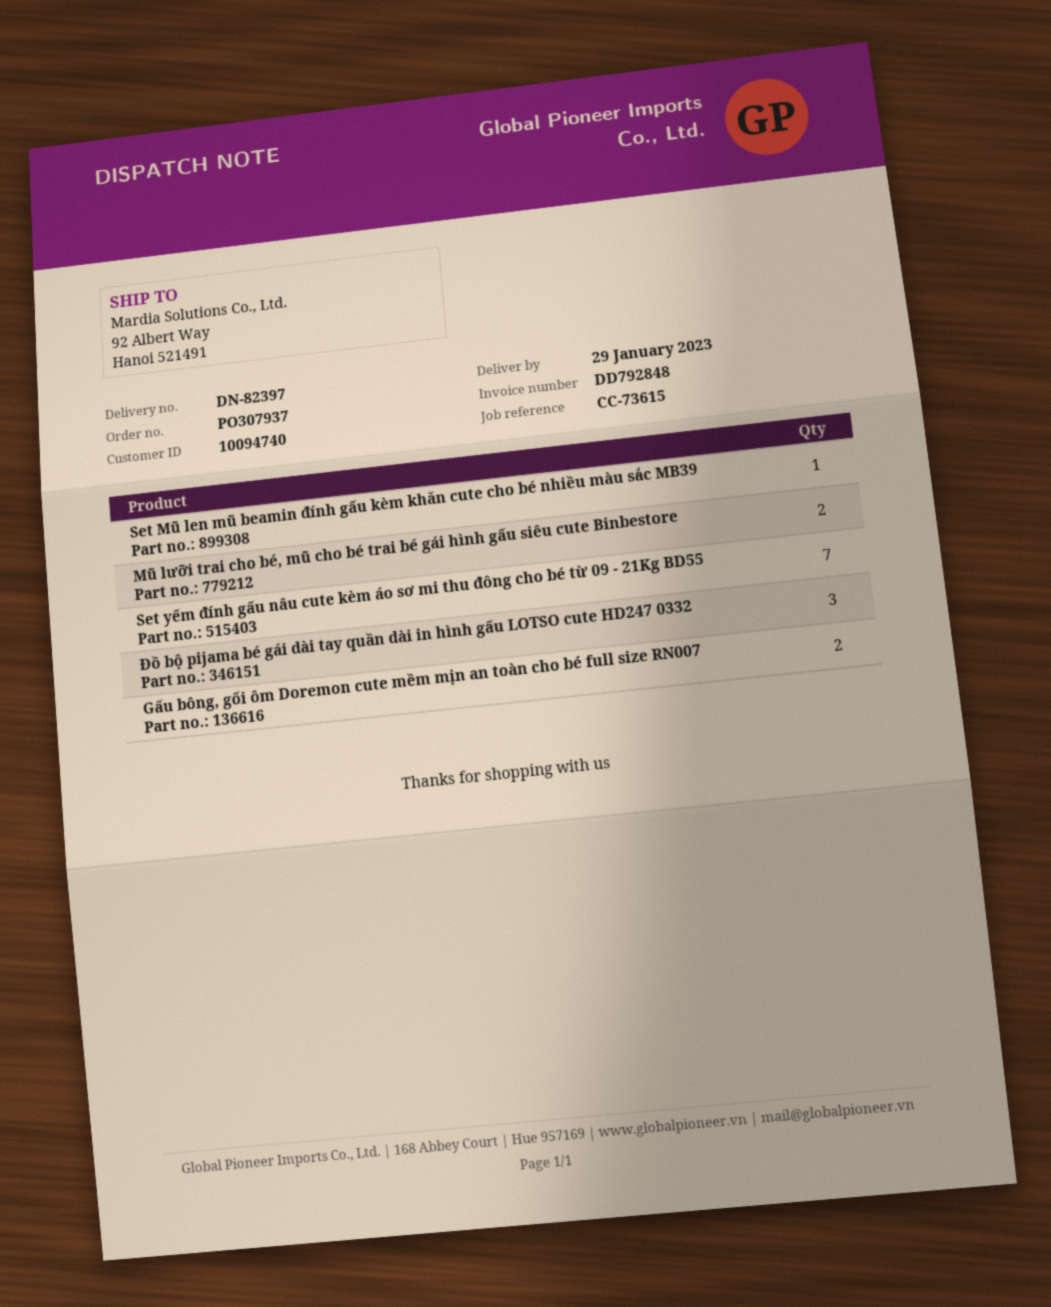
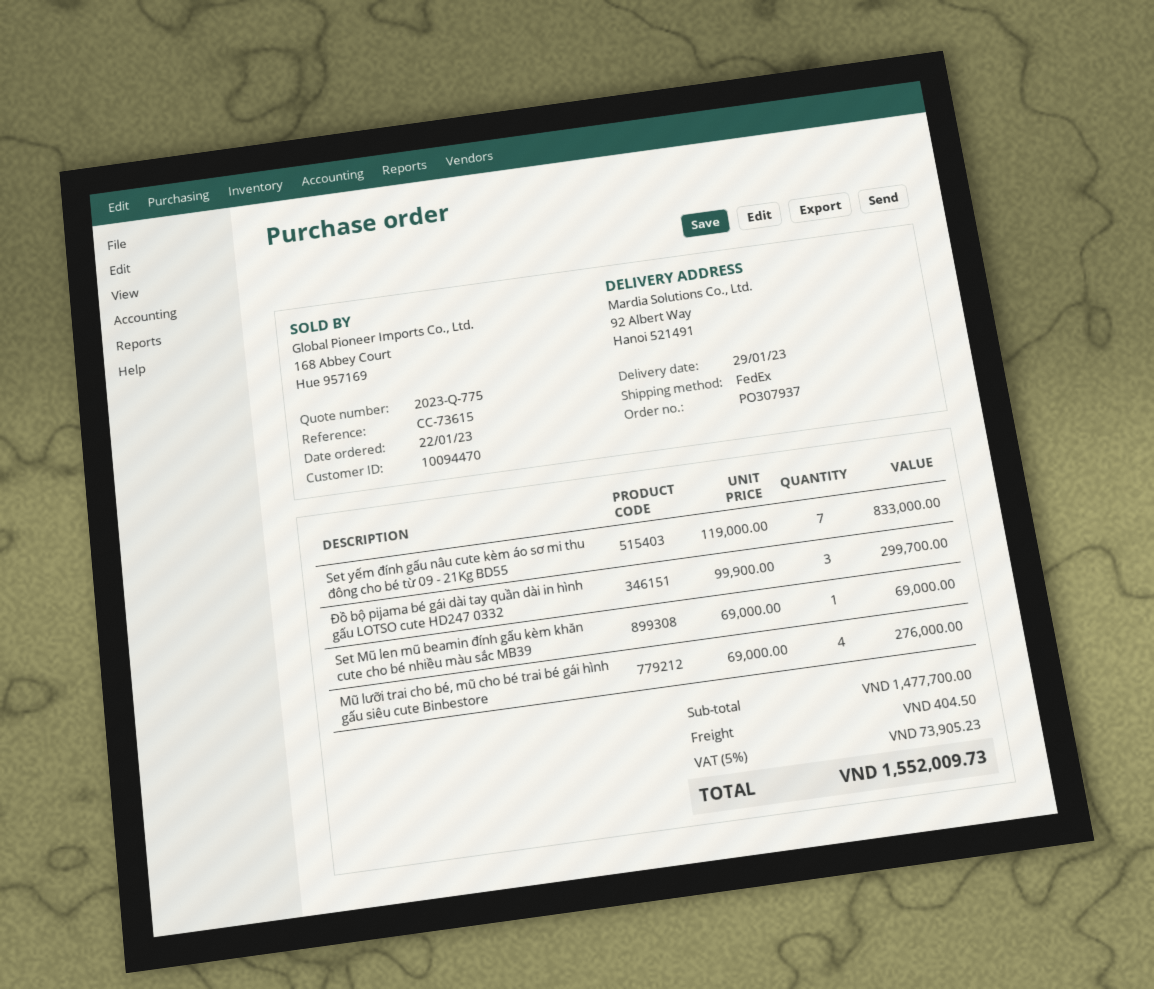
customer number: 10094740 -> 10094470
Mũ lưỡi trai cho bé, mũ cho bé trai bé gái hình gấu siêu cute Binbestore: 2 -> 4
Gấu bông, gối ôm Doremon cute mềm mịn an toàn cho bé full size RN007: 2 -> none

